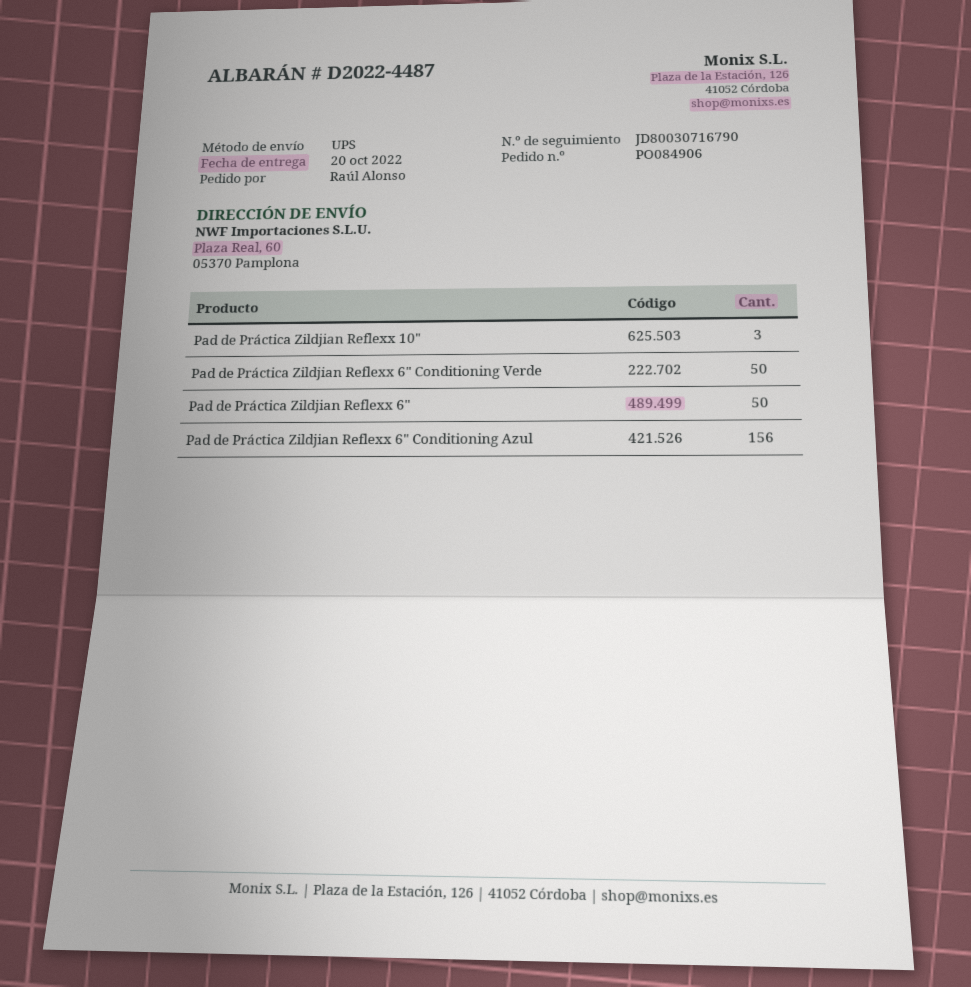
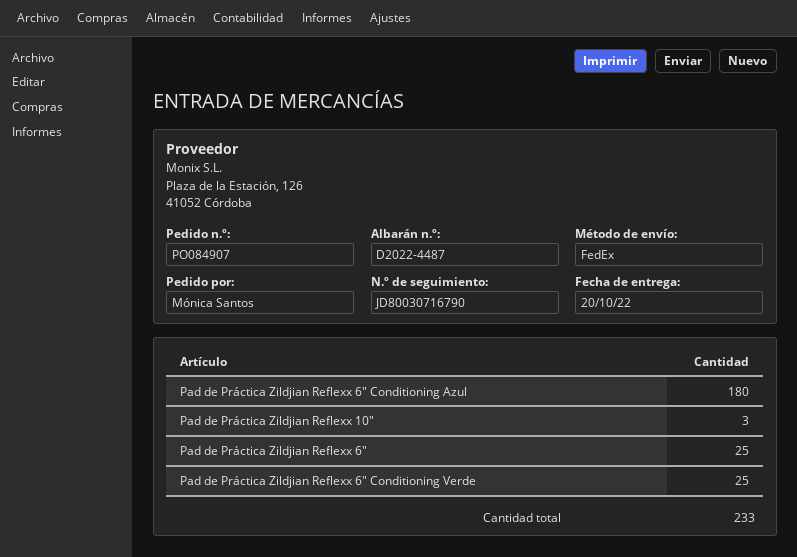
order number: PO084906 -> PO084907
ordered by: Raúl Alonso -> Mónica Santos
shipping method: UPS -> FedEx
Pad de Práctica Zildjian Reflexx 6" Conditioning Verde: 50 -> 25
Pad de Práctica Zildjian Reflexx 6": 50 -> 25
Pad de Práctica Zildjian Reflexx 6" Conditioning Azul: 156 -> 180

